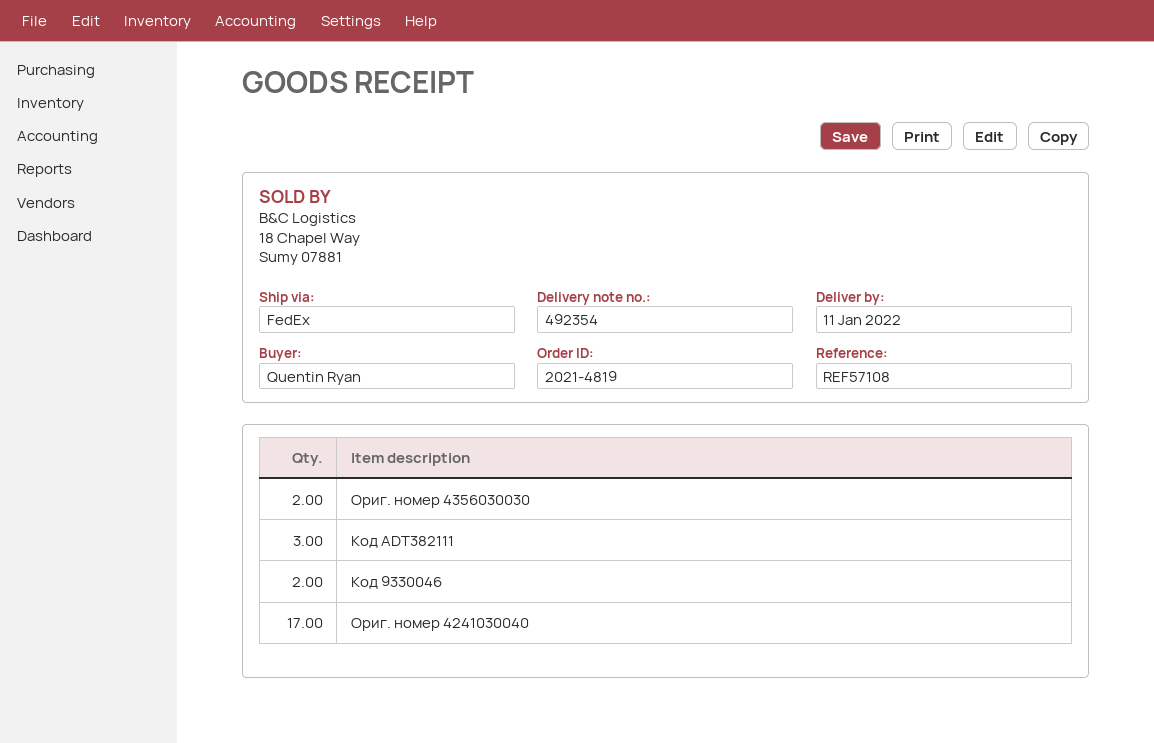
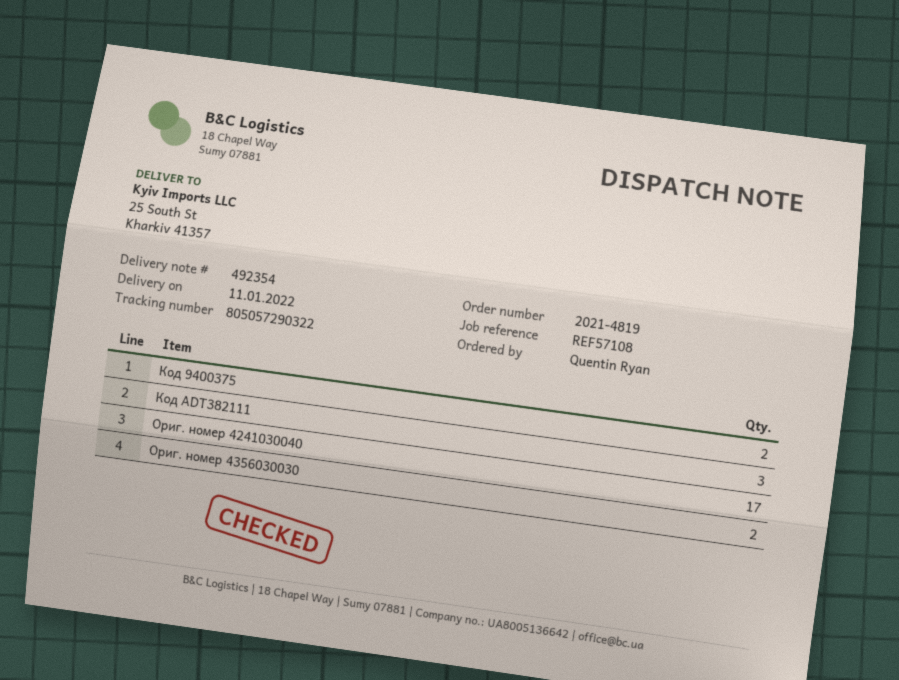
Код 9330046: 2 -> none
Код 9400375: none -> 2

